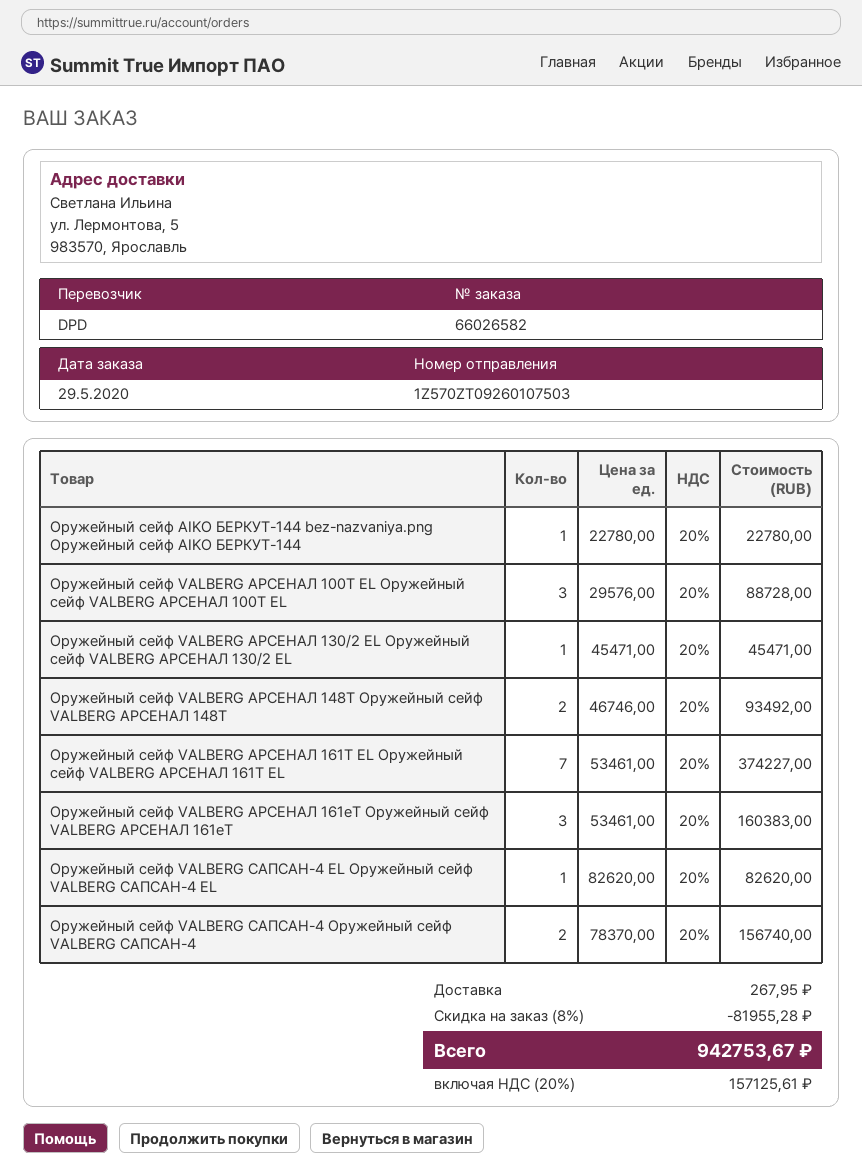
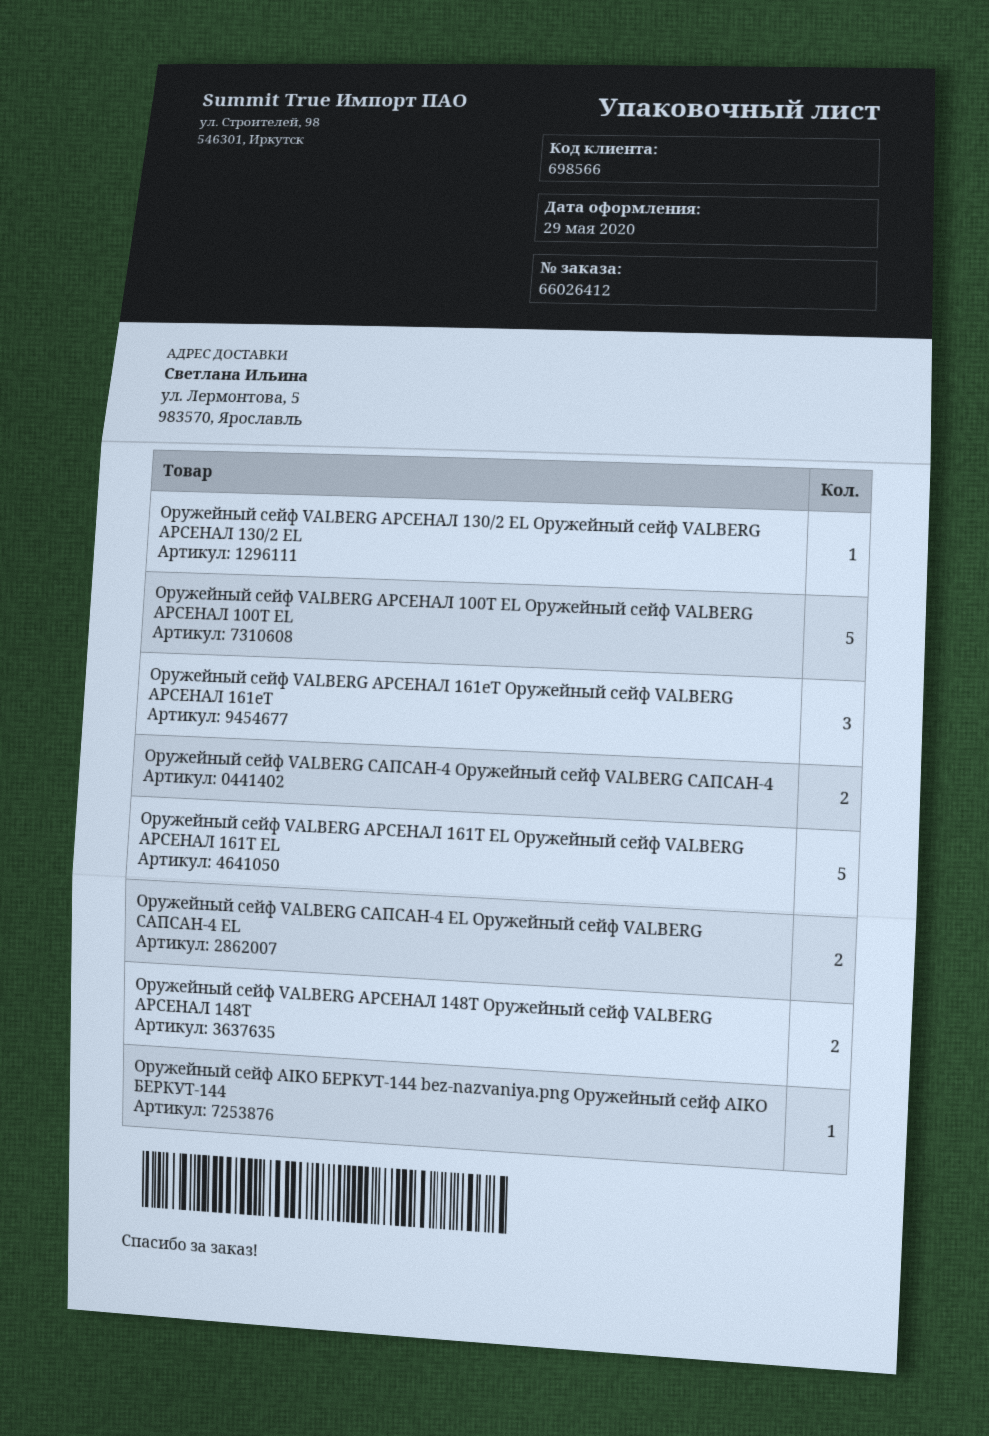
order number: 66026582 -> 66026412
Оружейный сейф VALBERG АРСЕНАЛ 100Т EL Оружейный сейф VALBERG АРСЕНАЛ 100Т EL: 3 -> 5
Оружейный сейф VALBERG АРСЕНАЛ 161Т EL Оружейный сейф VALBERG АРСЕНАЛ 161Т EL: 7 -> 5
Оружейный сейф VALBERG САПСАН-4 EL Оружейный сейф VALBERG САПСАН-4 EL: 1 -> 2

